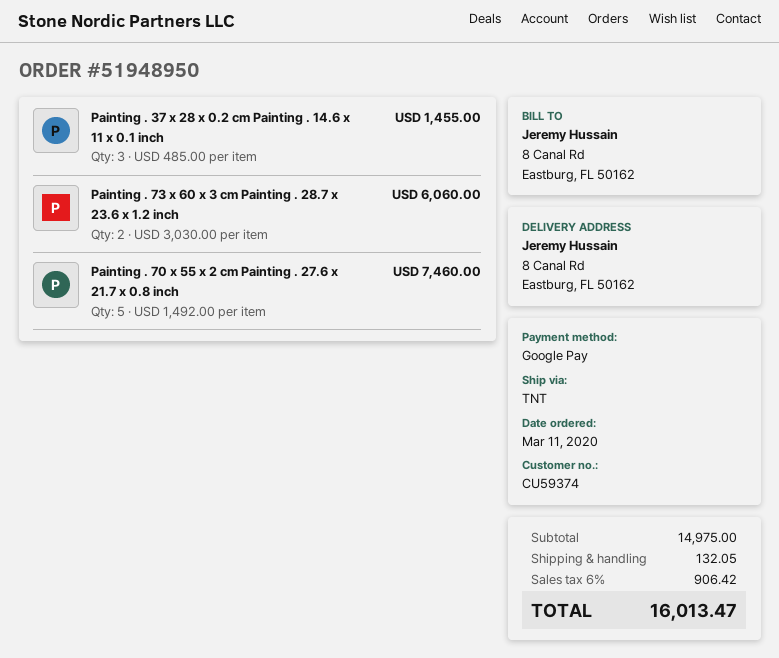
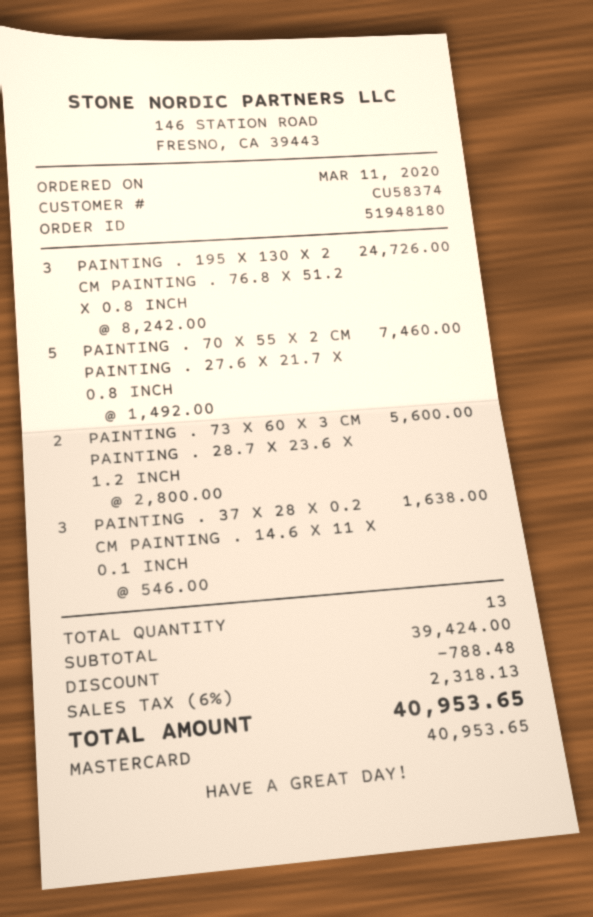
order number: 51948950 -> 51948180
customer number: CU59374 -> CU58374
payment method: Google Pay -> Mastercard
Painting . 37 x 28 x 0.2 cm Painting . 14.6 x 11 x 0.1 inch: 3 x 485.00 = 1455.00 -> 3 x 546.00 = 1638.00
Painting . 73 x 60 x 3 cm Painting . 28.7 x 23.6 x 1.2 inch: 2 x 3030.00 = 6060.00 -> 2 x 2800.00 = 5600.00
PAINTING . 195 X 130 X 2 CM PAINTING . 76.8 X 51.2 X 0.8 INCH: none -> 3 x 8242.00 = 24726.00
subtotal: 14975.00 -> 39424.00
discount: none -> 788.48
shipping: 132.05 -> none
tax: 6% = 906.42 -> 6% = 2318.13
total: 16013.47 -> 40953.65

